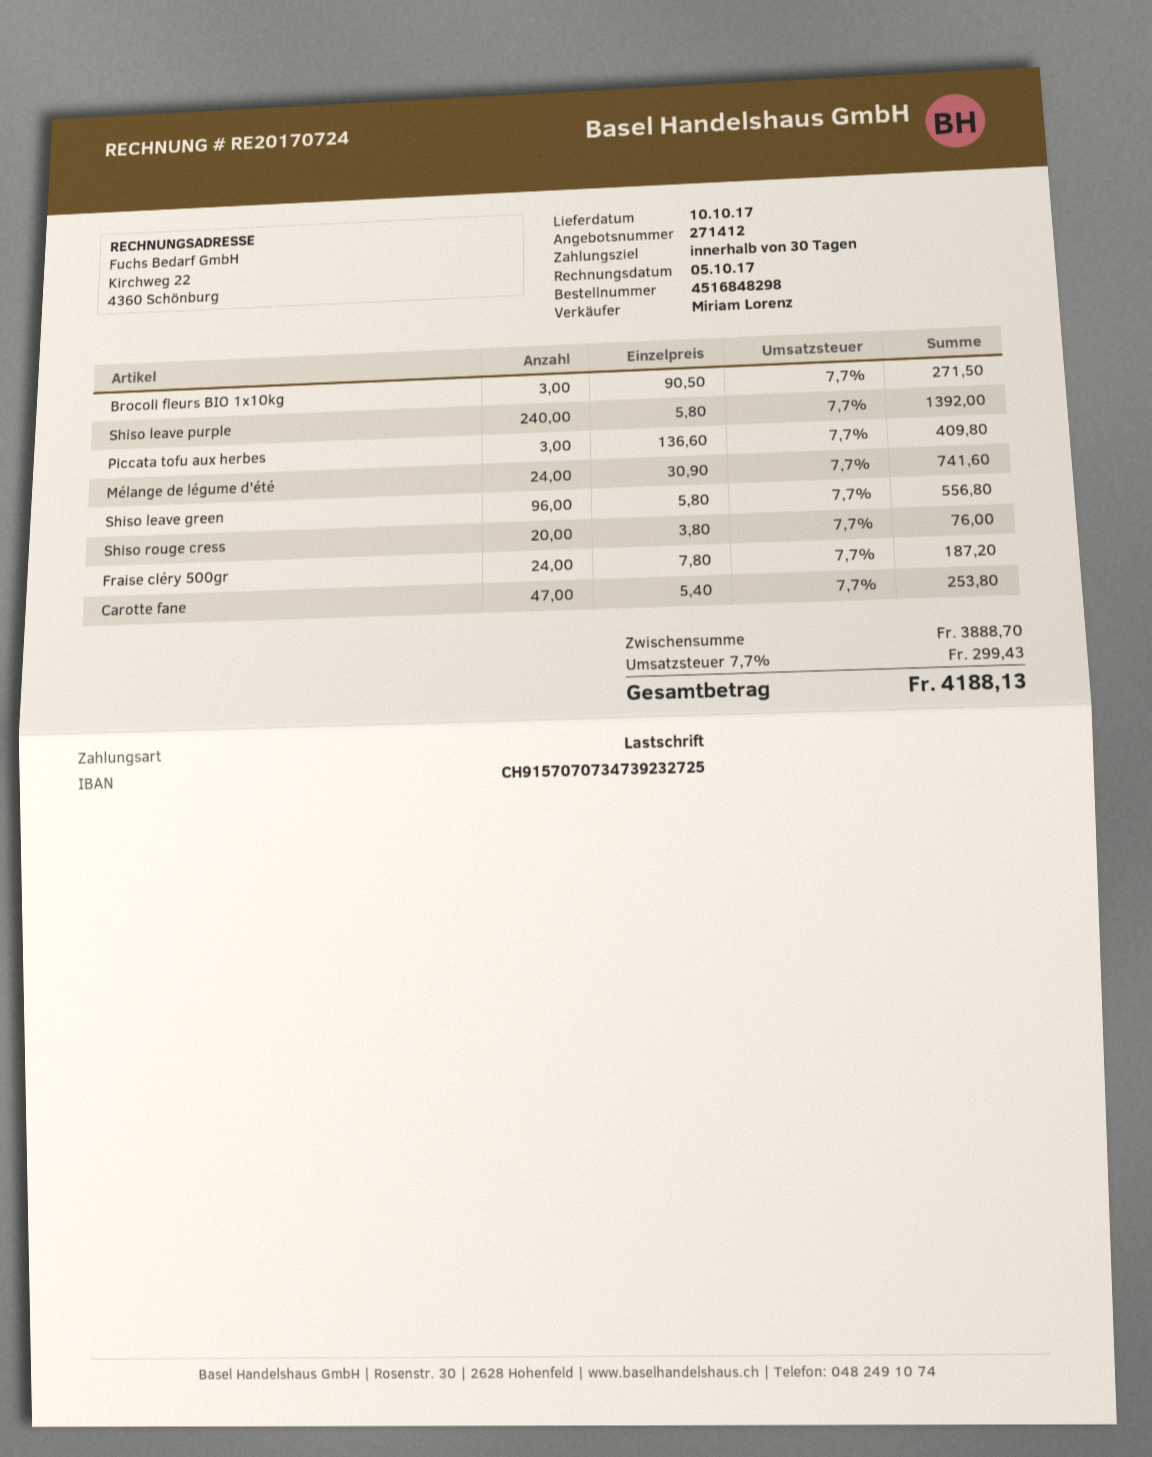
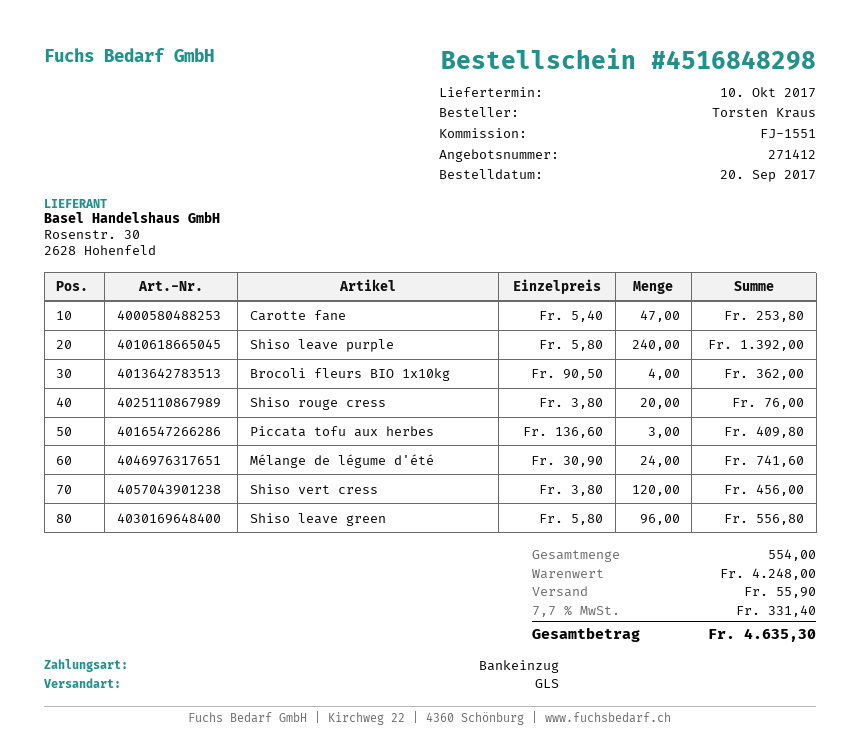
Brocoli fleurs BIO 1x10kg: 3 x 90.50 = 271.50 -> 4 x 90.50 = 362.00
Fraise cléry 500gr: 24 x 7.80 = 187.20 -> none
Shiso vert cress: none -> 120 x 3.80 = 456.00
subtotal: 3888.70 -> 4248.00
shipping: none -> 55.90
tax: 7.7% = 299.43 -> 7.7% = 331.40
total: 4188.13 -> 4635.30

